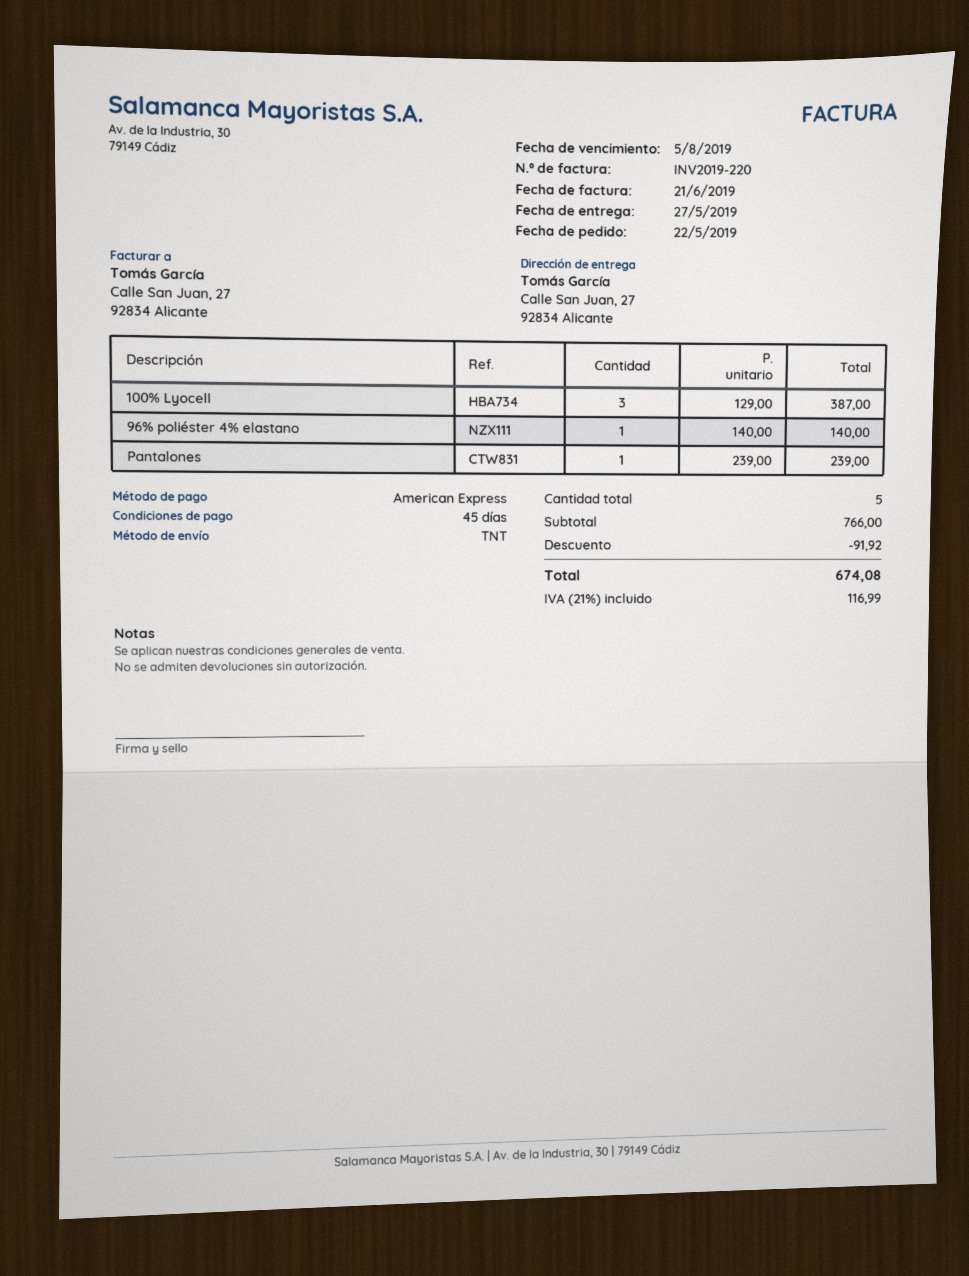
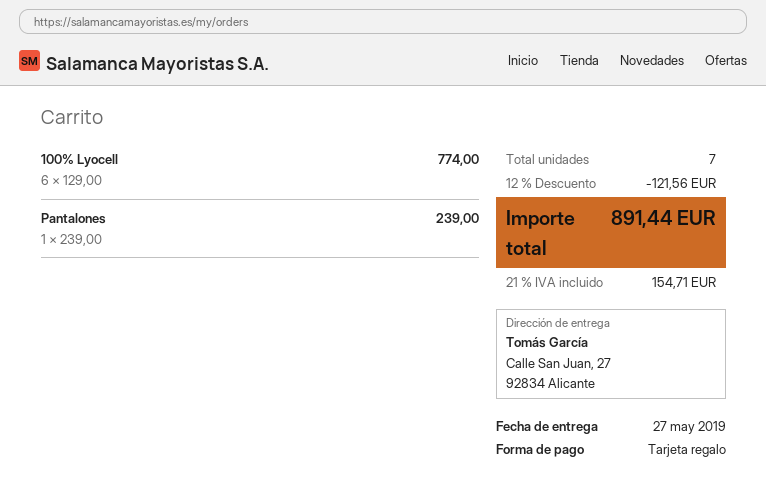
payment method: American Express -> gift card
100% Lyocell: 3 x 129.00 = 387.00 -> 6 x 129.00 = 774.00
96% poliéster 4% elastano: 1 x 140.00 = 140.00 -> none
total quantity: 5 -> 7
discount: 91.92 -> 121.56
tax: 21% = 116.99 -> 21% = 154.71
total: 674.08 -> 891.44

